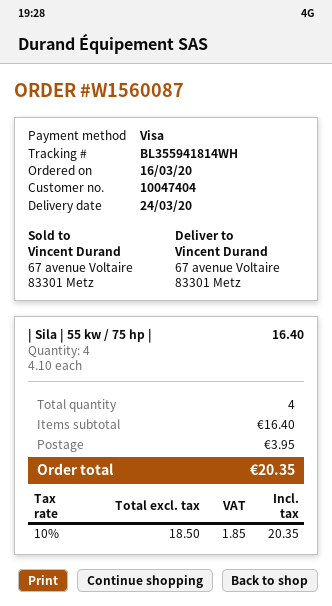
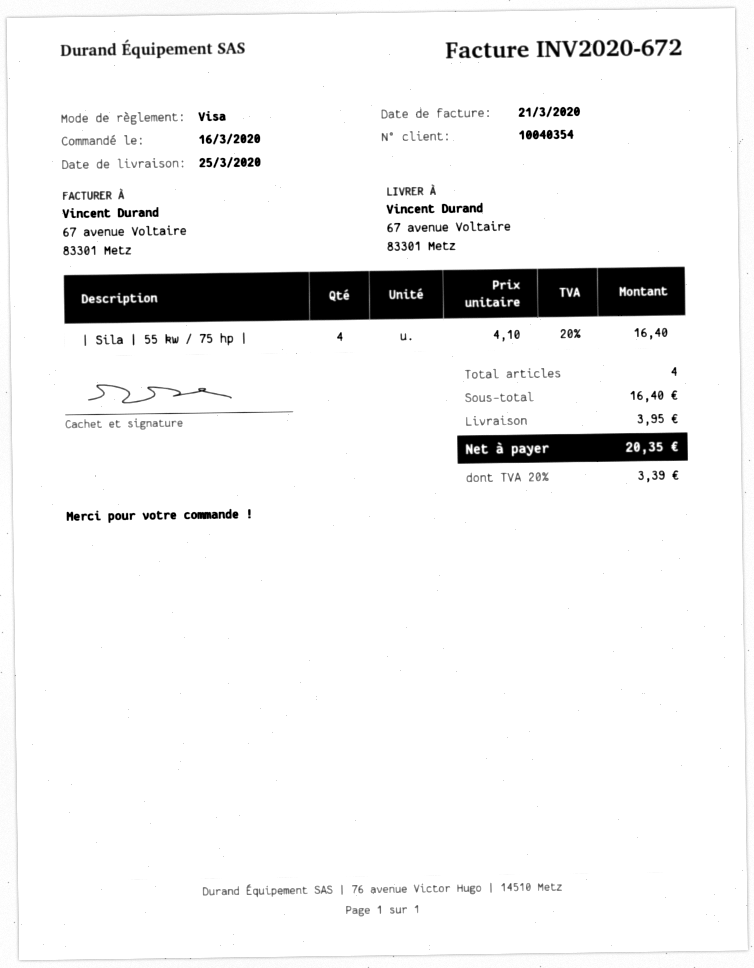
delivery date: 2020-03-24 -> 2020-03-25
customer number: 10047404 -> 10040354
tax: 10% = 1.85 -> 20% = 3.39

